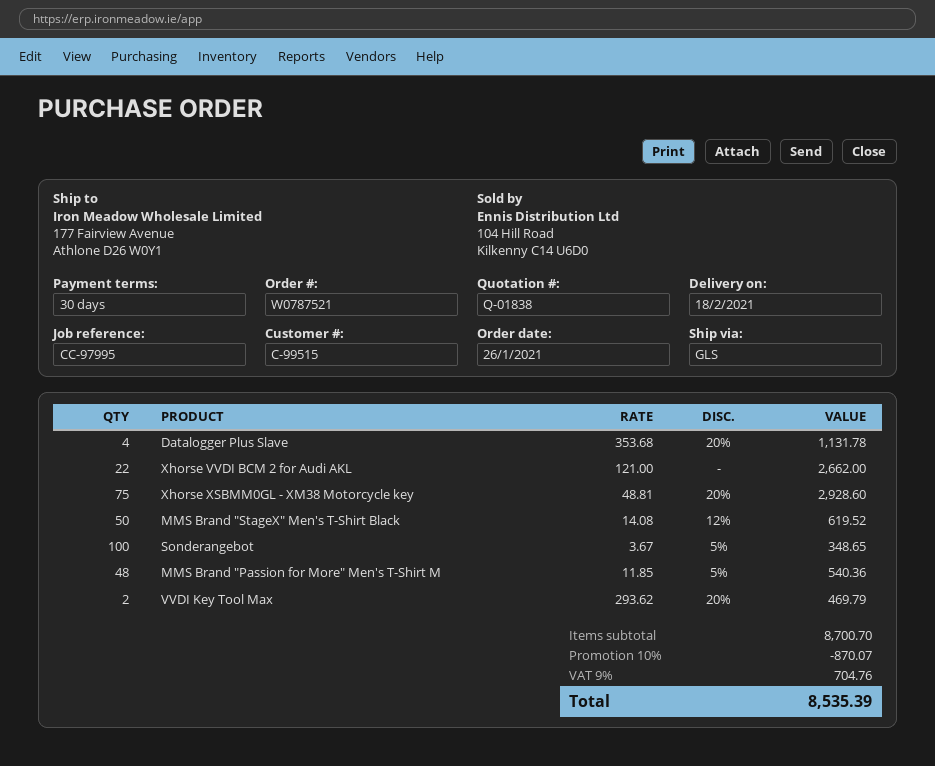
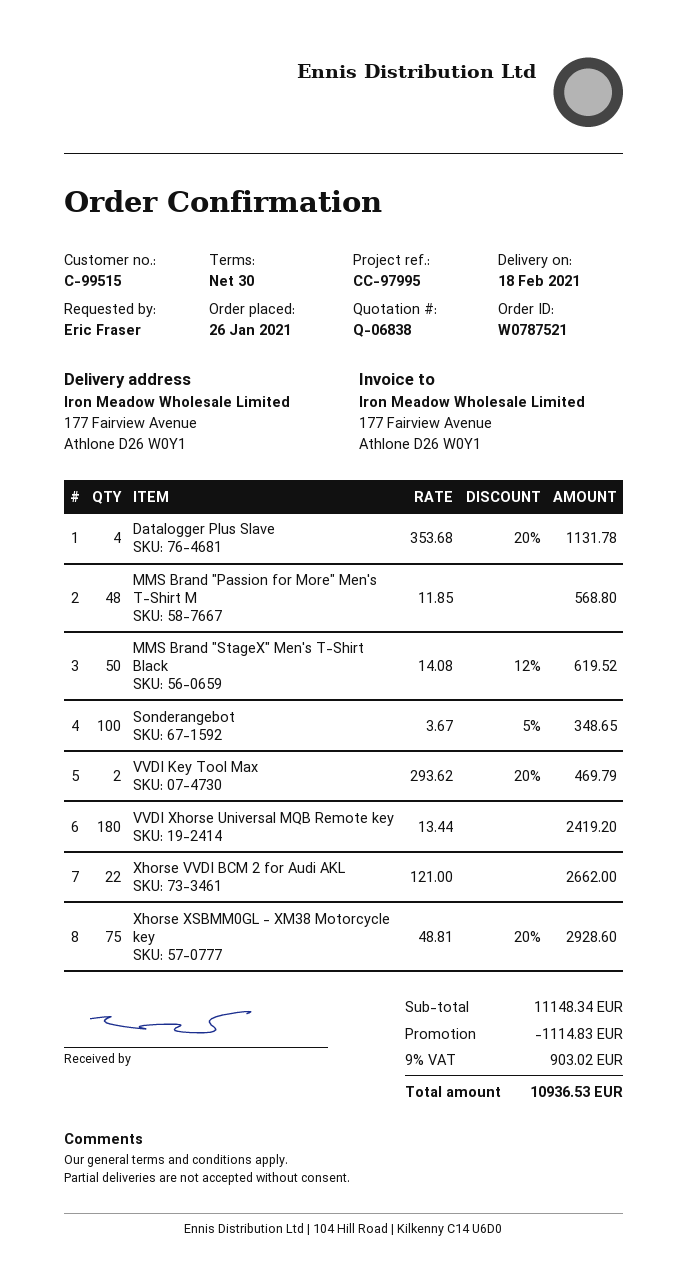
quote number: Q-01838 -> Q-06838
MMS Brand "Passion for More" Men's T-Shirt M: 48 x 11.85 - 5% = 540.36 -> 48 x 11.85 = 568.80
VVDI Xhorse Universal MQB Remote key: none -> 180 x 13.44 = 2419.20
subtotal: 8700.70 -> 11148.34
discount: 870.07 -> 1114.83
tax: 9% = 704.76 -> 9% = 903.02
total: 8535.39 -> 10936.53

